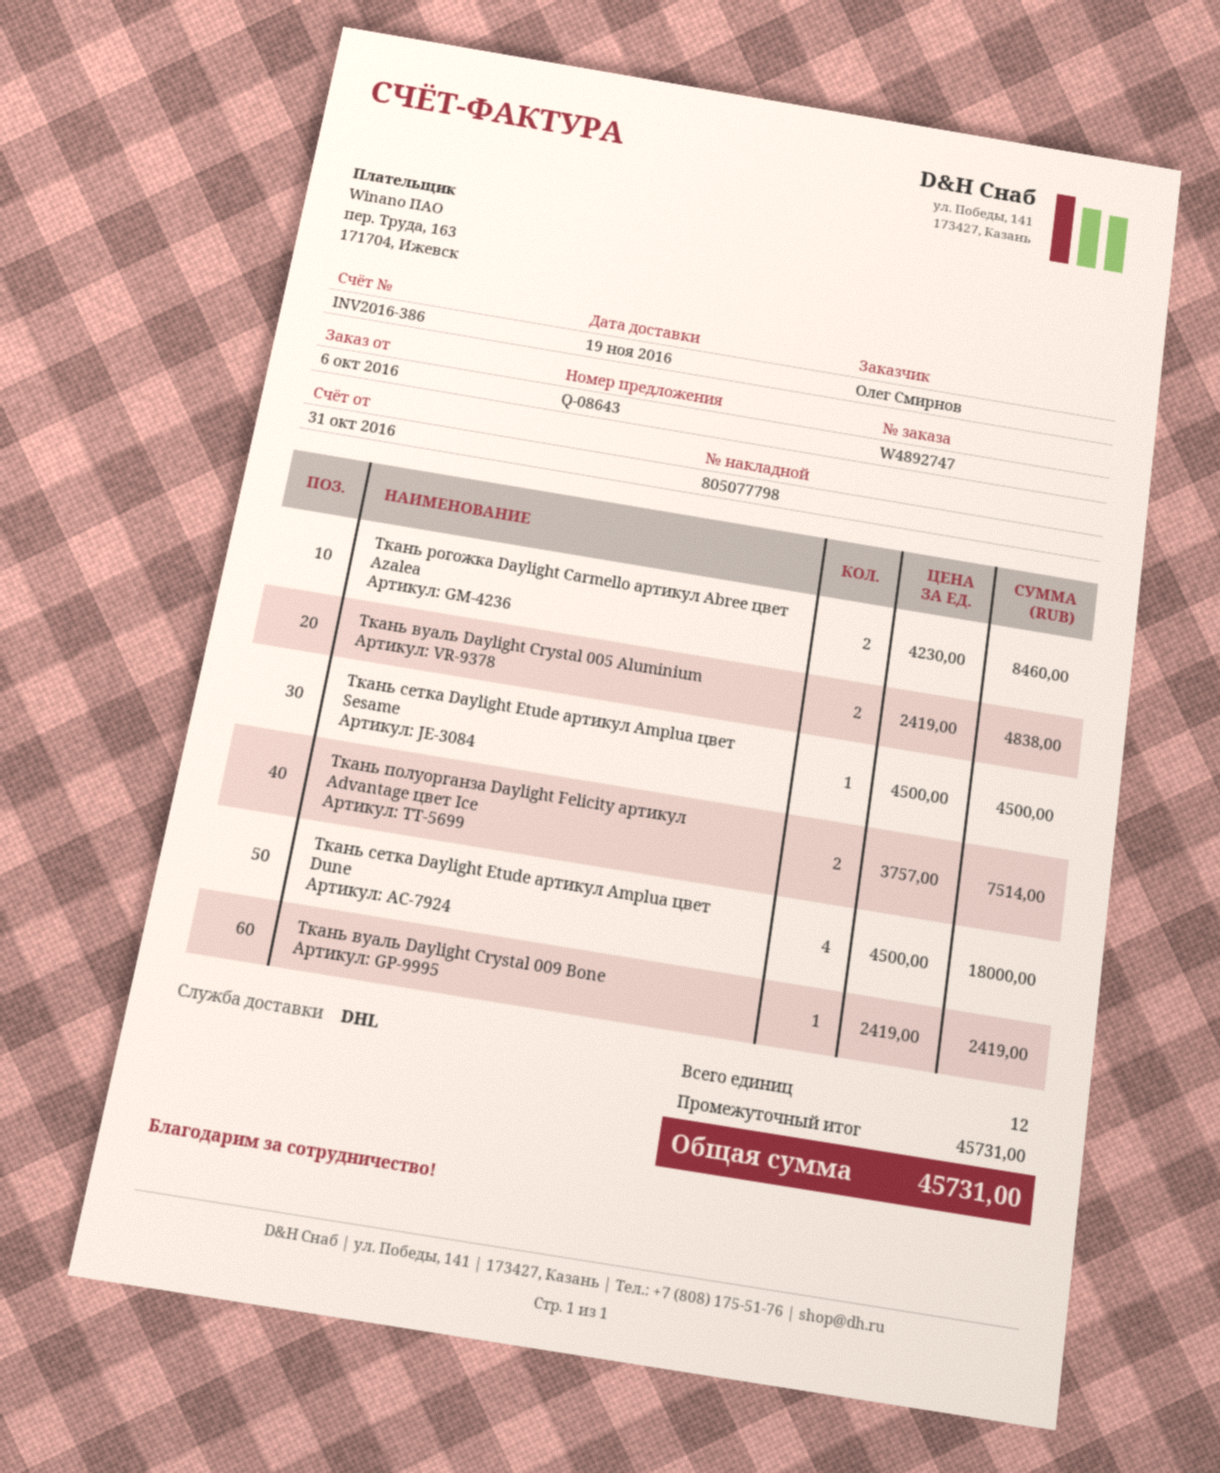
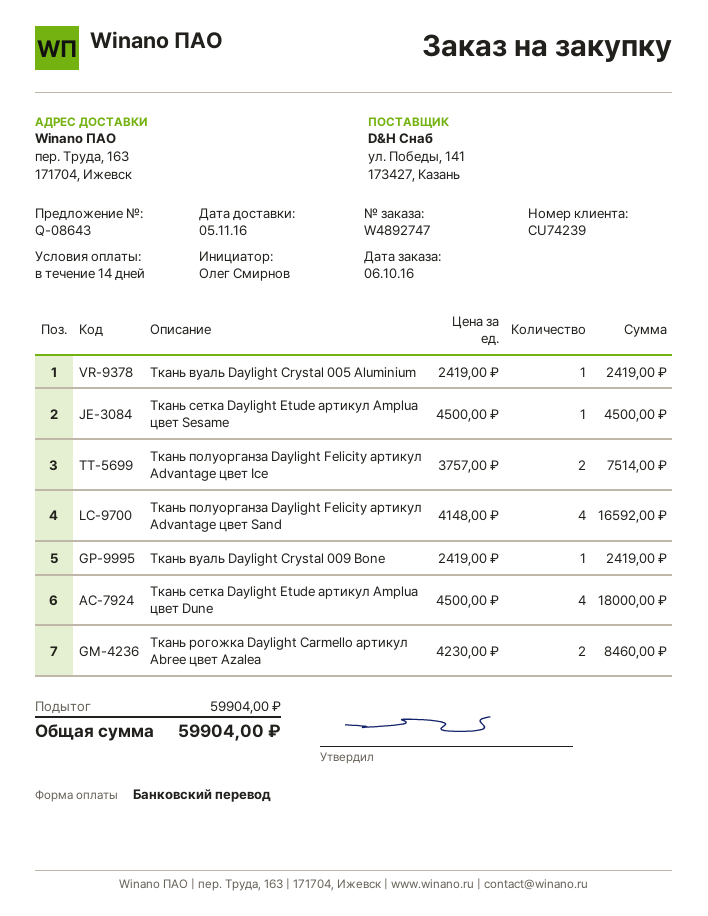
delivery date: 2016-11-19 -> 2016-11-05
Ткань вуаль Daylight Crystal 005 Aluminium: 2 x 2419.00 = 4838.00 -> 1 x 2419.00 = 2419.00
Ткань полуорганза Daylight Felicity артикул Advantage цвет Sand: none -> 4 x 4148.00 = 16592.00
subtotal: 45731.00 -> 59904.00
total: 45731.00 -> 59904.00

